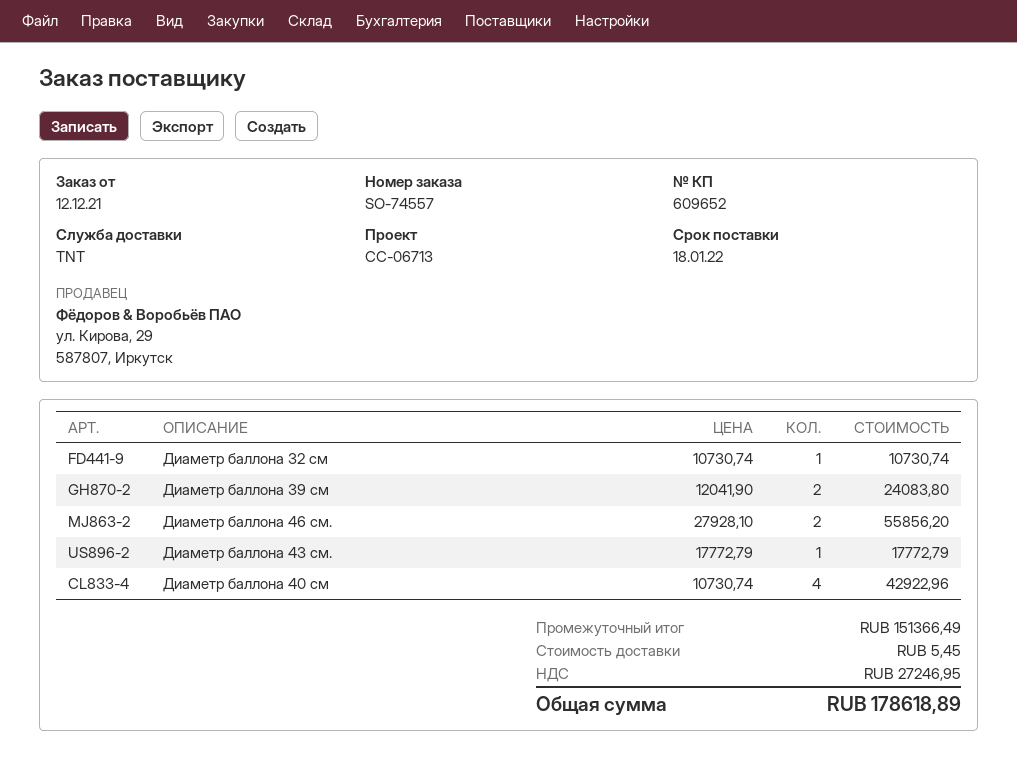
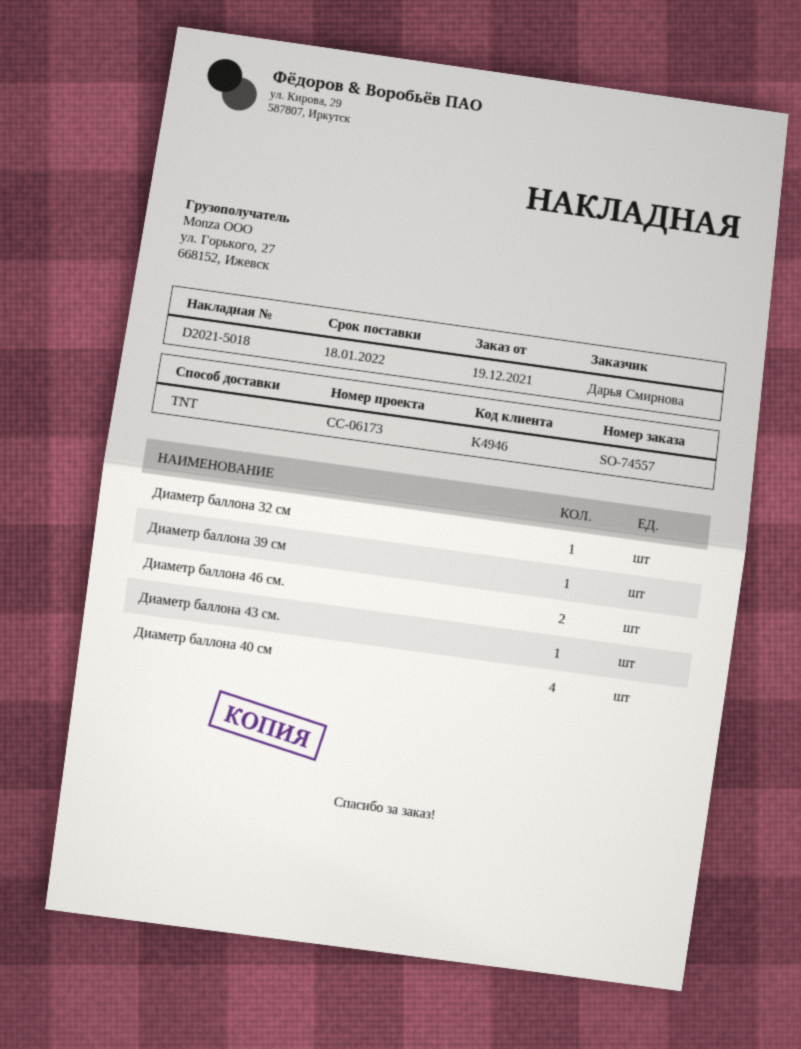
order date: 2021-12-12 -> 2021-12-19
reference: CC-06713 -> CC-06173
Диаметр баллона 39 см: 2 -> 1

